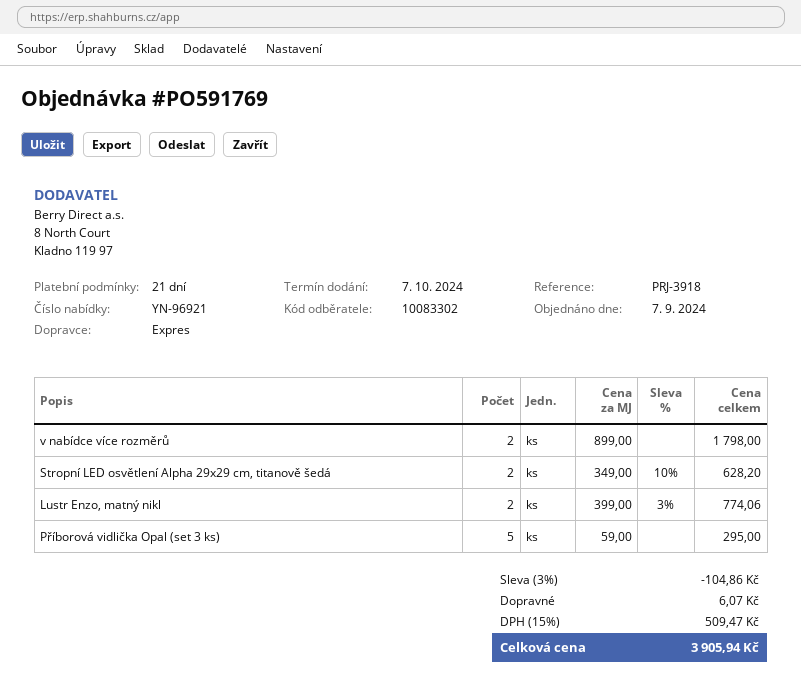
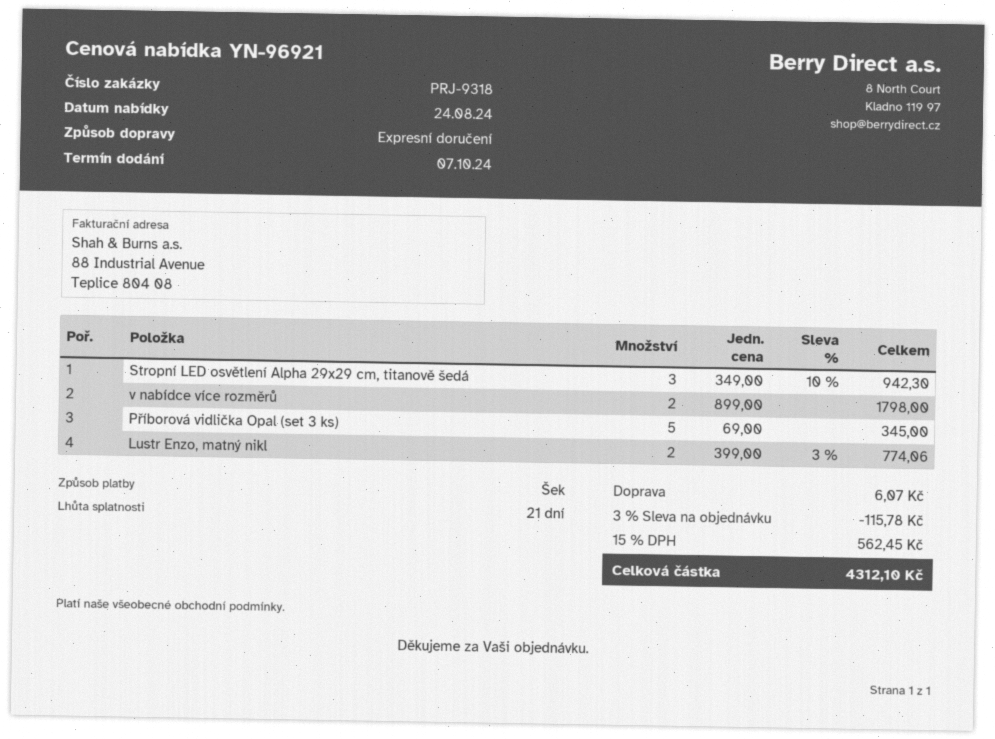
reference: PRJ-3918 -> PRJ-9318
Stropní LED osvětlení Alpha 29x29 cm, titanově šedá: 2 x 349.00 - 10% = 628.20 -> 3 x 349.00 - 10% = 942.30
Příborová vidlička Opal (set 3 ks): 5 x 59.00 = 295.00 -> 5 x 69.00 = 345.00
discount: 3% = 104.86 -> 3% = 115.78
tax: 15% = 509.47 -> 15% = 562.45
total: 3905.94 -> 4312.10

